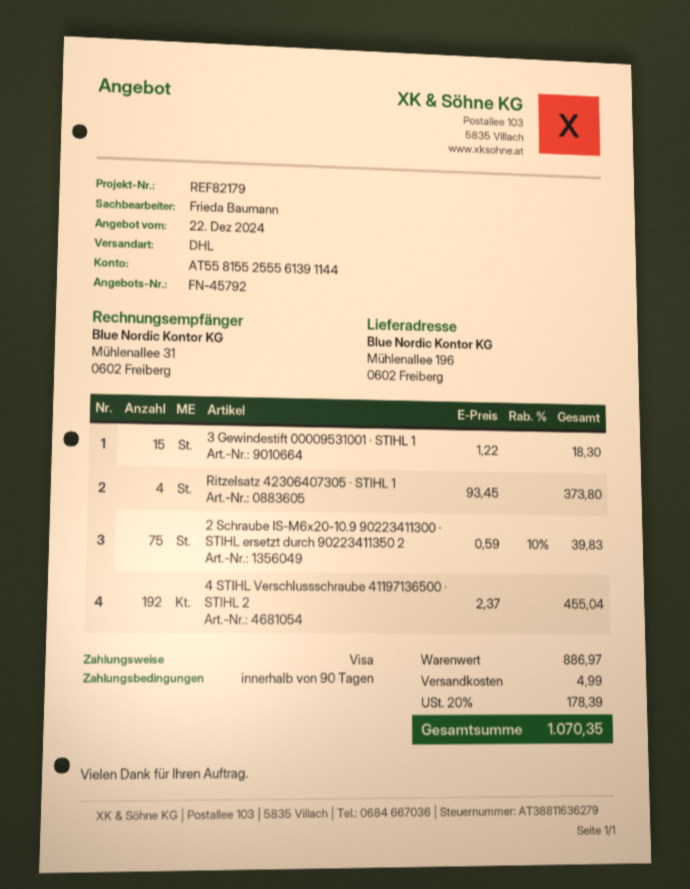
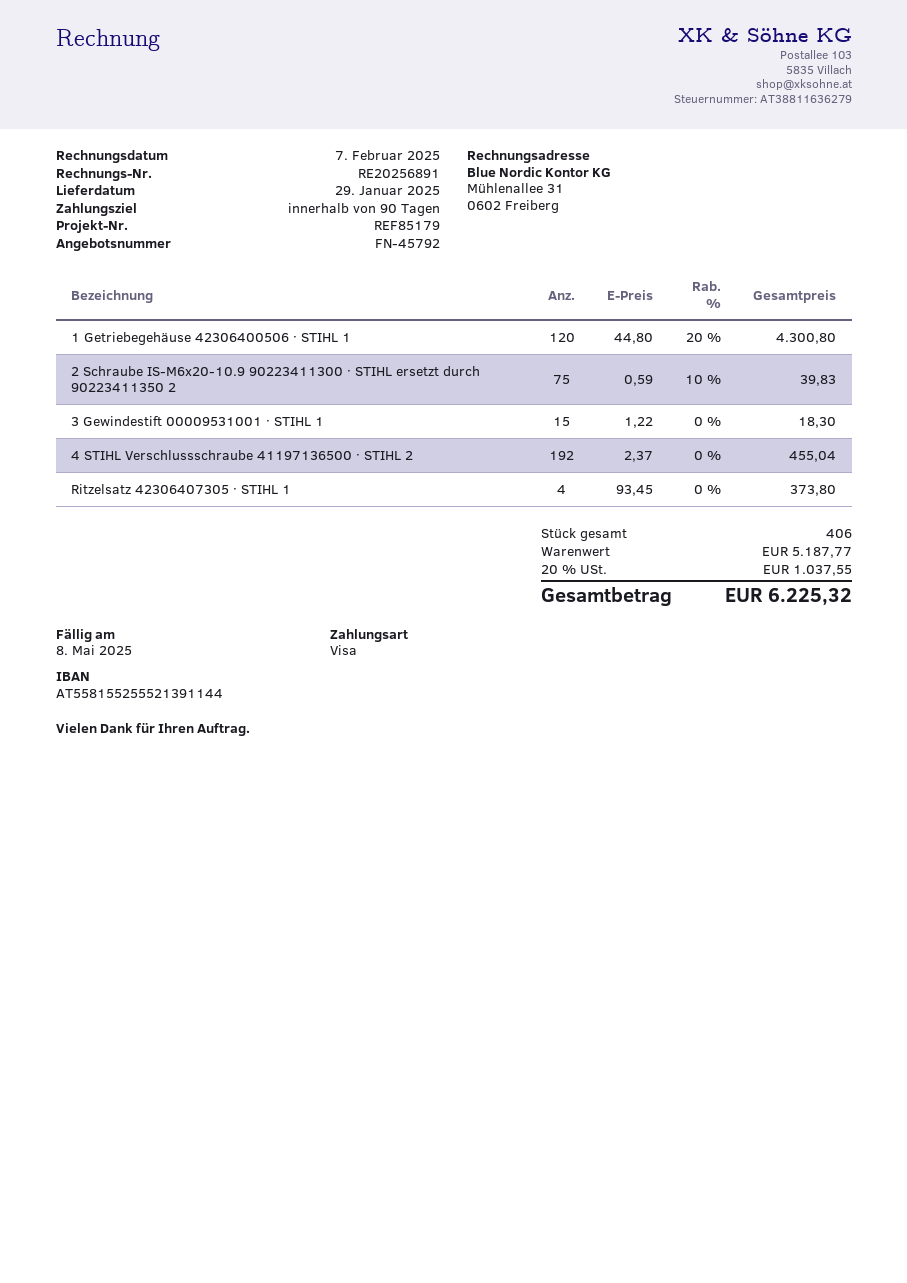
reference: REF82179 -> REF85179
bank account: AT558155255561391144 -> AT558155255521391144
1 Getriebegehäuse 42306400506 · STIHL 1: none -> 120 x 44.80 - 20% = 4300.80
subtotal: 886.97 -> 5187.77
shipping: 4.99 -> none
tax: 20% = 178.39 -> 20% = 1037.55
total: 1070.35 -> 6225.32

